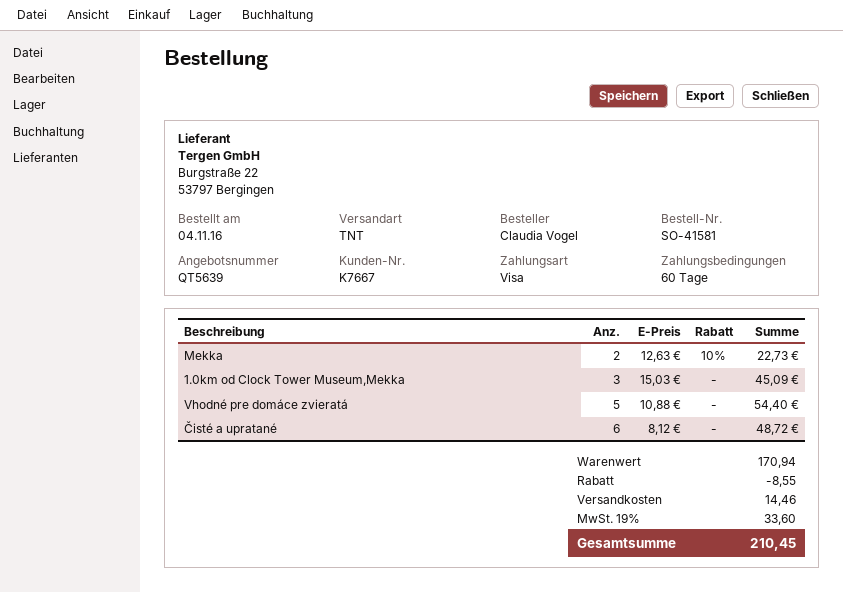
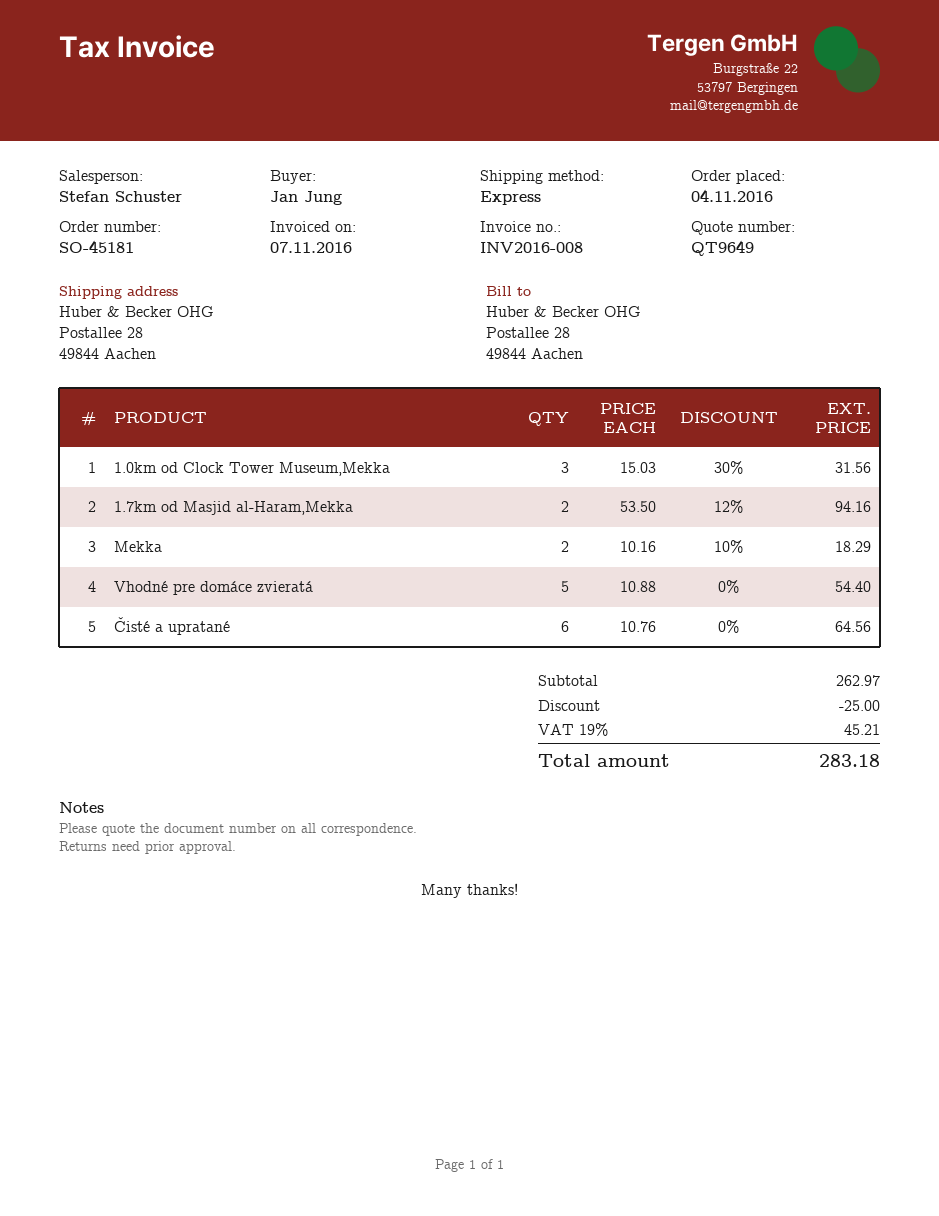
quote number: QT5639 -> QT9649
order number: SO-41581 -> SO-45181
ordered by: Claudia Vogel -> Jan Jung
shipping method: TNT -> express
Mekka: 2 x 12.63 - 10% = 22.73 -> 2 x 10.16 - 10% = 18.29
1.0km od Clock Tower Museum,Mekka: 3 x 15.03 = 45.09 -> 3 x 15.03 - 30% = 31.56
Čisté a upratané: 6 x 8.12 = 48.72 -> 6 x 10.76 = 64.56
1.7km od Masjid al-Haram,Mekka: none -> 2 x 53.50 - 12% = 94.16
subtotal: 170.94 -> 262.97
discount: 8.55 -> 25.00
shipping: 14.46 -> none
tax: 19% = 33.60 -> 19% = 45.21
total: 210.45 -> 283.18

